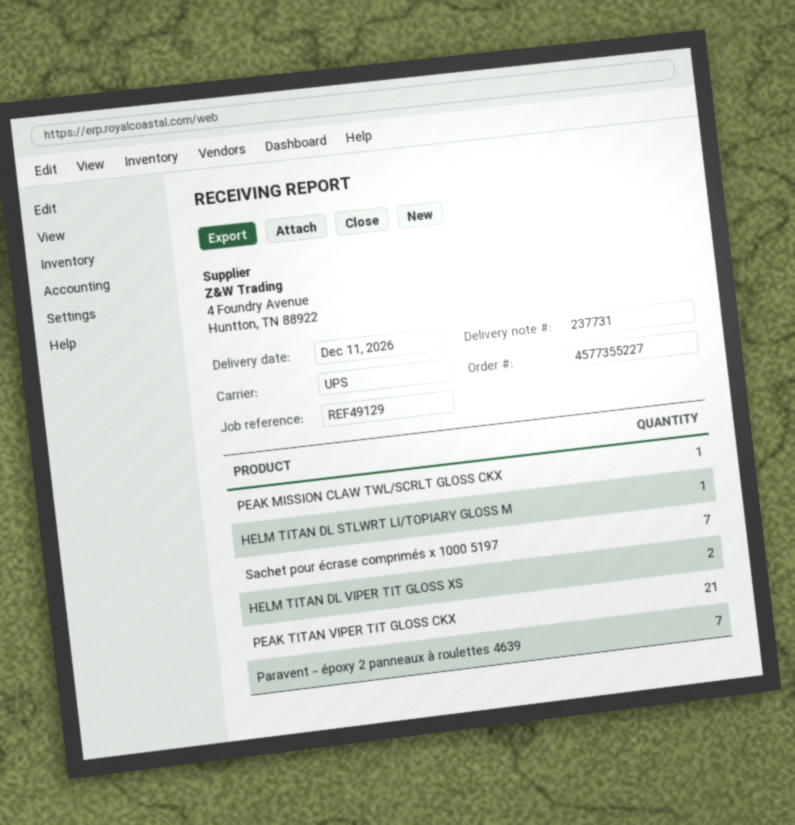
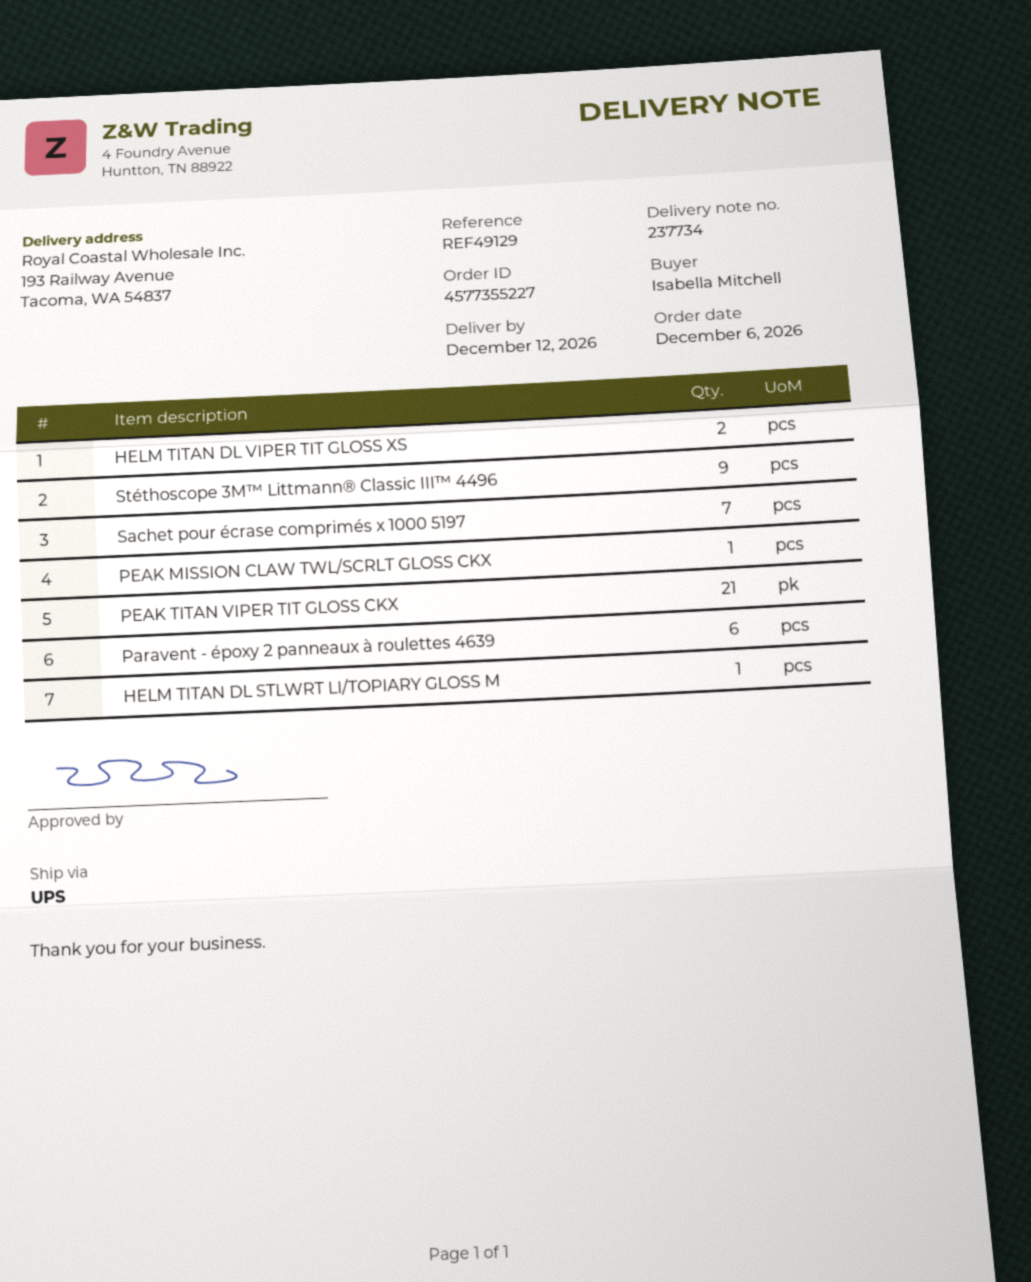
delivery note number: 237731 -> 237734
delivery date: 2026-12-11 -> 2026-12-12
Paravent - époxy 2 panneaux à roulettes 4639: 7 -> 6
Stéthoscope 3M™ Littmann® Classic III™ 4496: none -> 9

